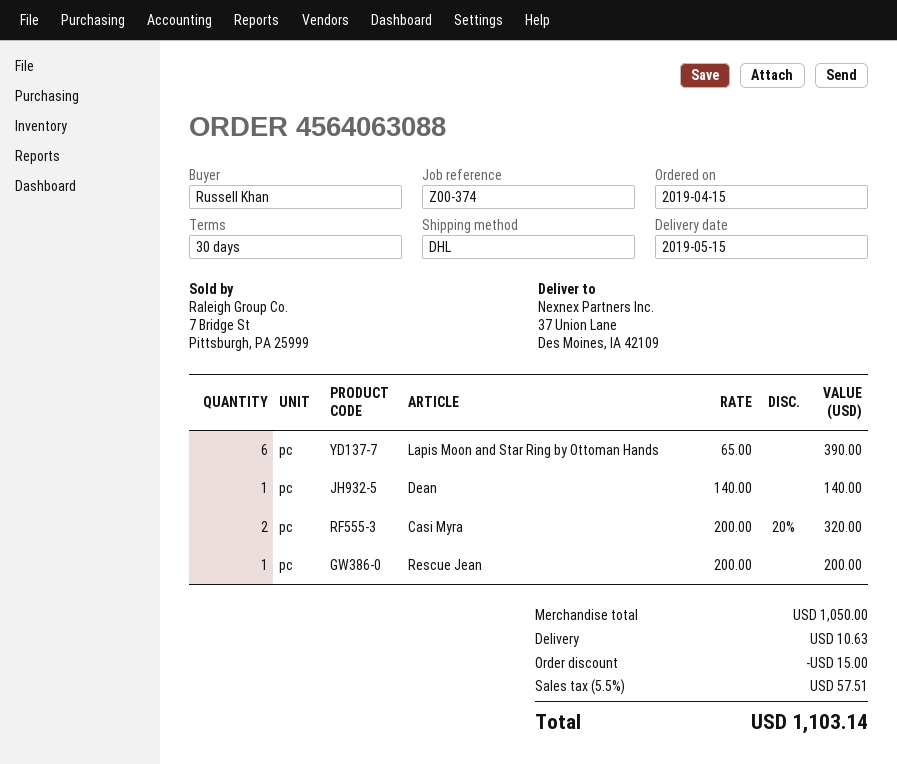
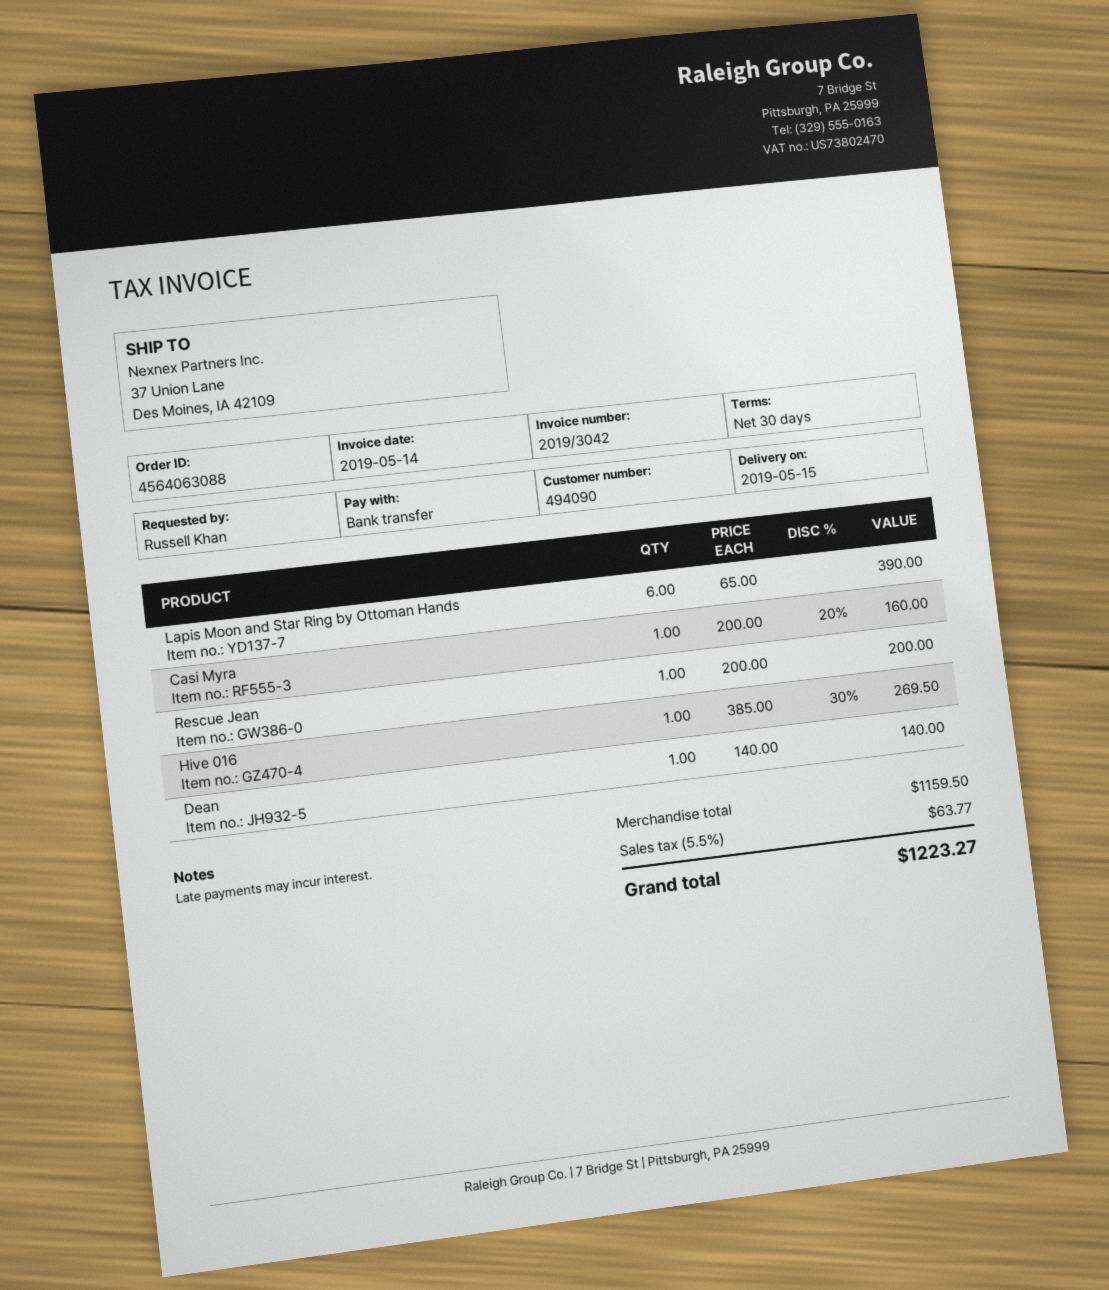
Casi Myra: 2 x 200.00 - 20% = 320.00 -> 1 x 200.00 - 20% = 160.00
Hive 016: none -> 1 x 385.00 - 30% = 269.50
subtotal: 1050.00 -> 1159.50
discount: 15.00 -> none
shipping: 10.63 -> none
tax: 5.5% = 57.51 -> 5.5% = 63.77
total: 1103.14 -> 1223.27

